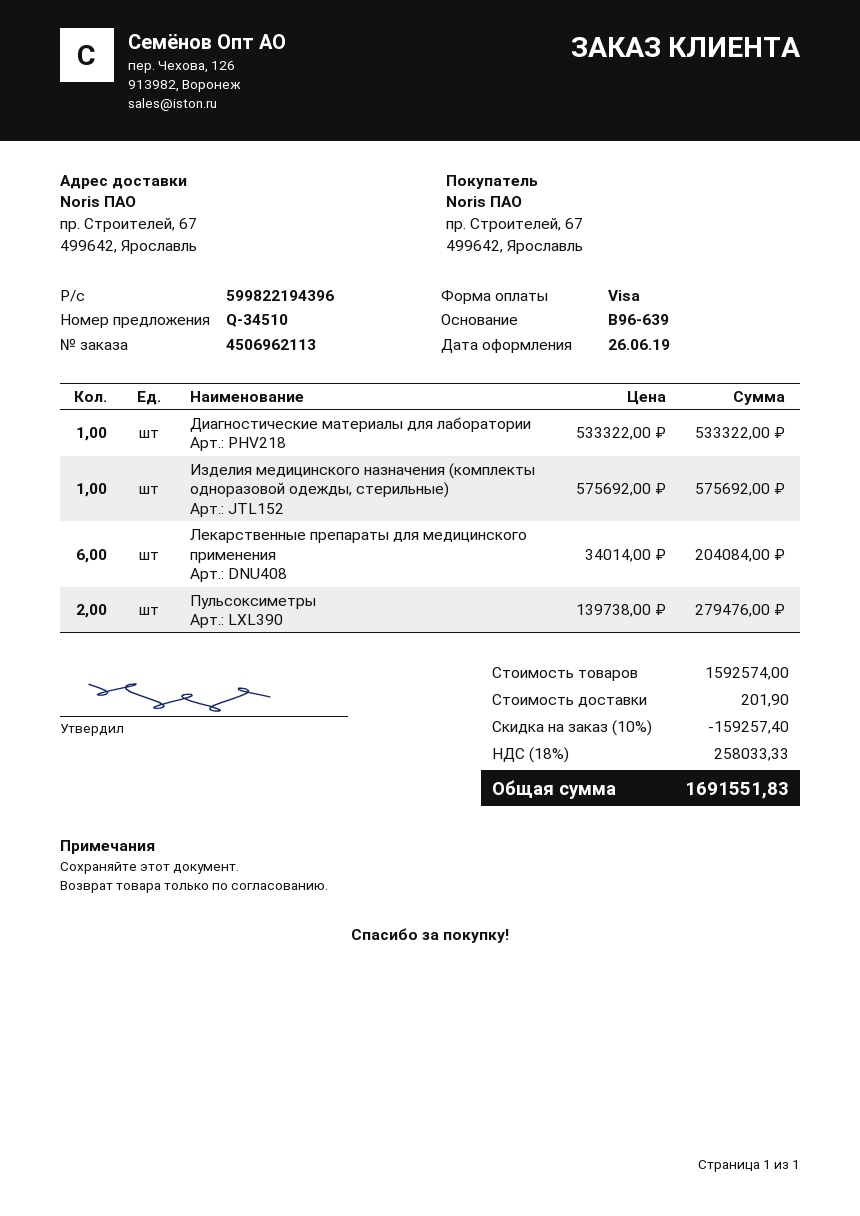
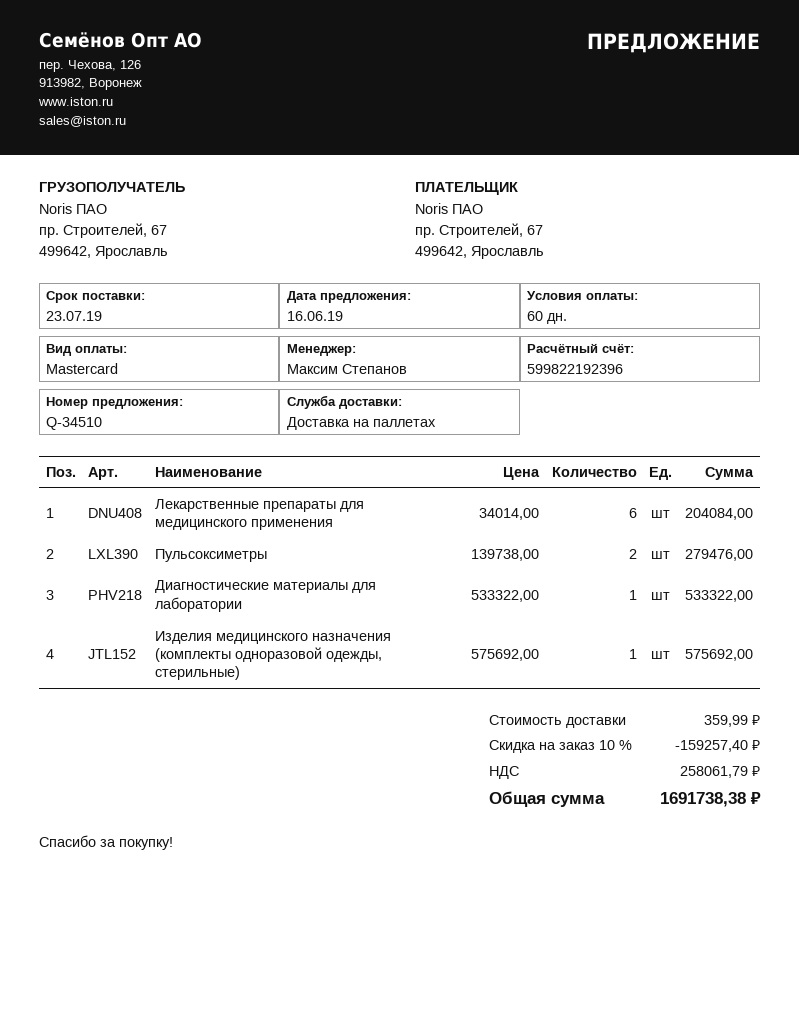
payment method: Visa -> Mastercard
bank account: 599822194396 -> 599822192396
shipping: 201.90 -> 359.99
tax: 258033.33 -> 258061.79
total: 1691551.83 -> 1691738.38

